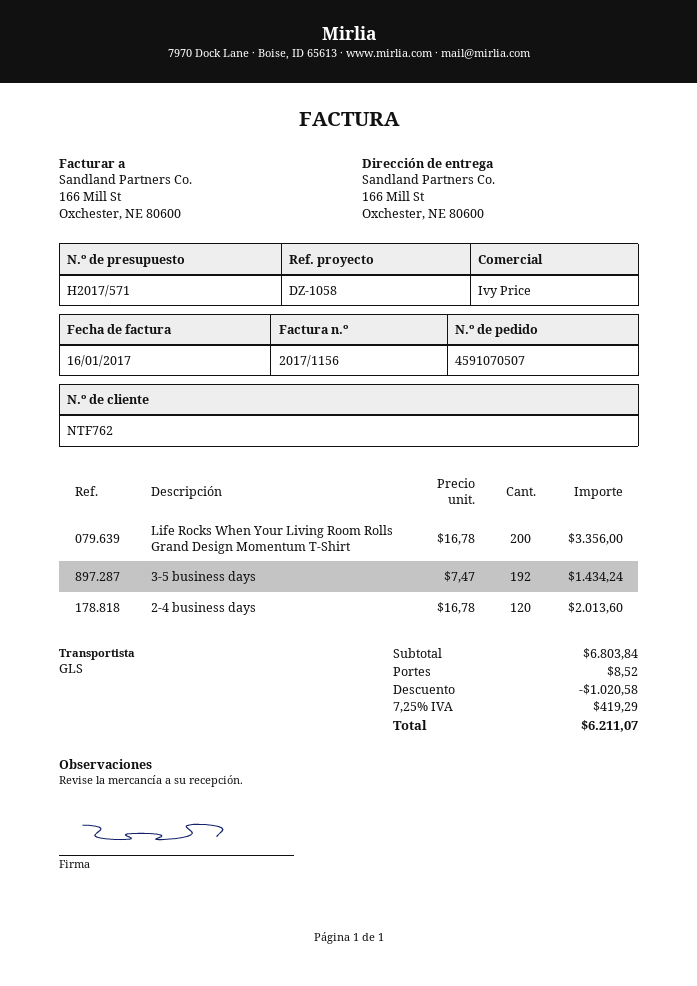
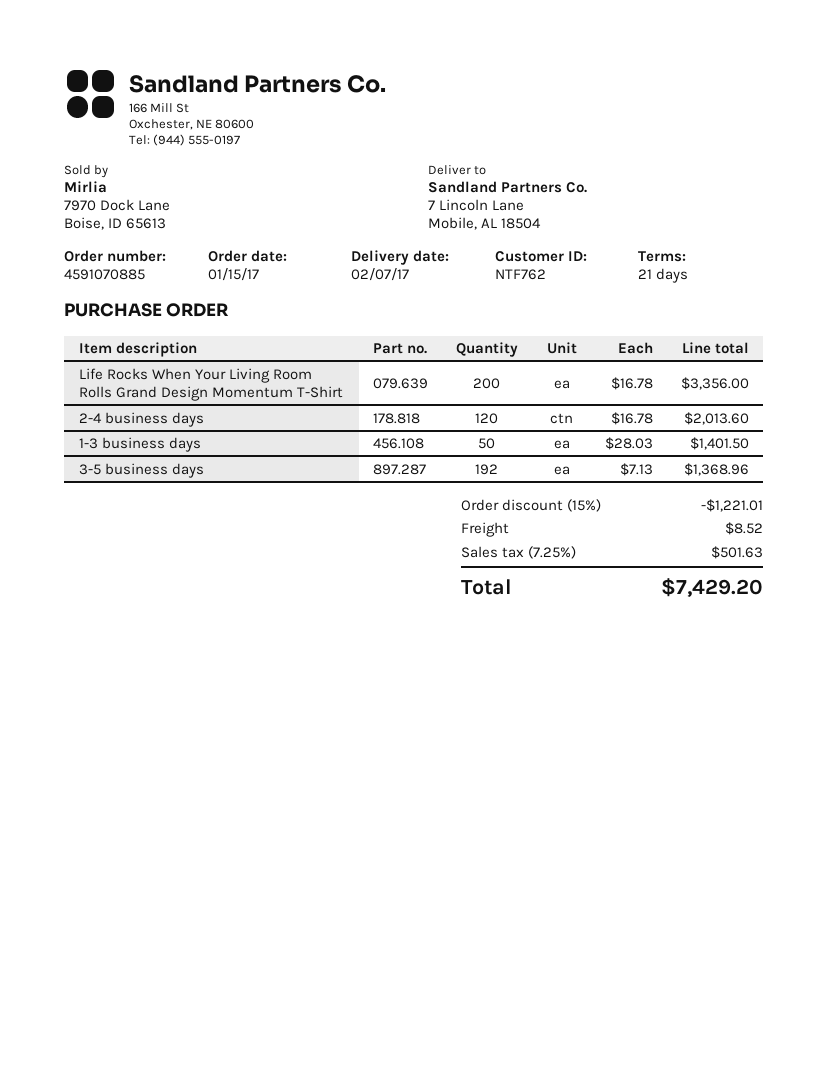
order number: 4591070507 -> 4591070885
ship to: 166 Mill St, Oxchester, NE 80600 -> 7 Lincoln Lane, Mobile, AL 18504
3-5 business days: 192 x 7.47 = 1434.24 -> 192 x 7.13 = 1368.96
1-3 business days: none -> 50 x 28.03 = 1401.50
discount: 1020.58 -> 1221.01
tax: 7.25% = 419.29 -> 7.25% = 501.63
total: 6211.07 -> 7429.20

